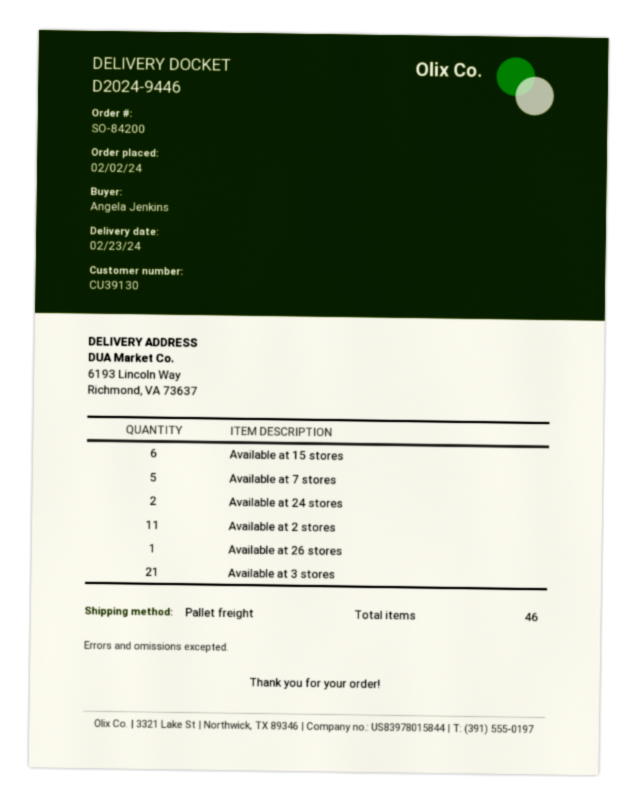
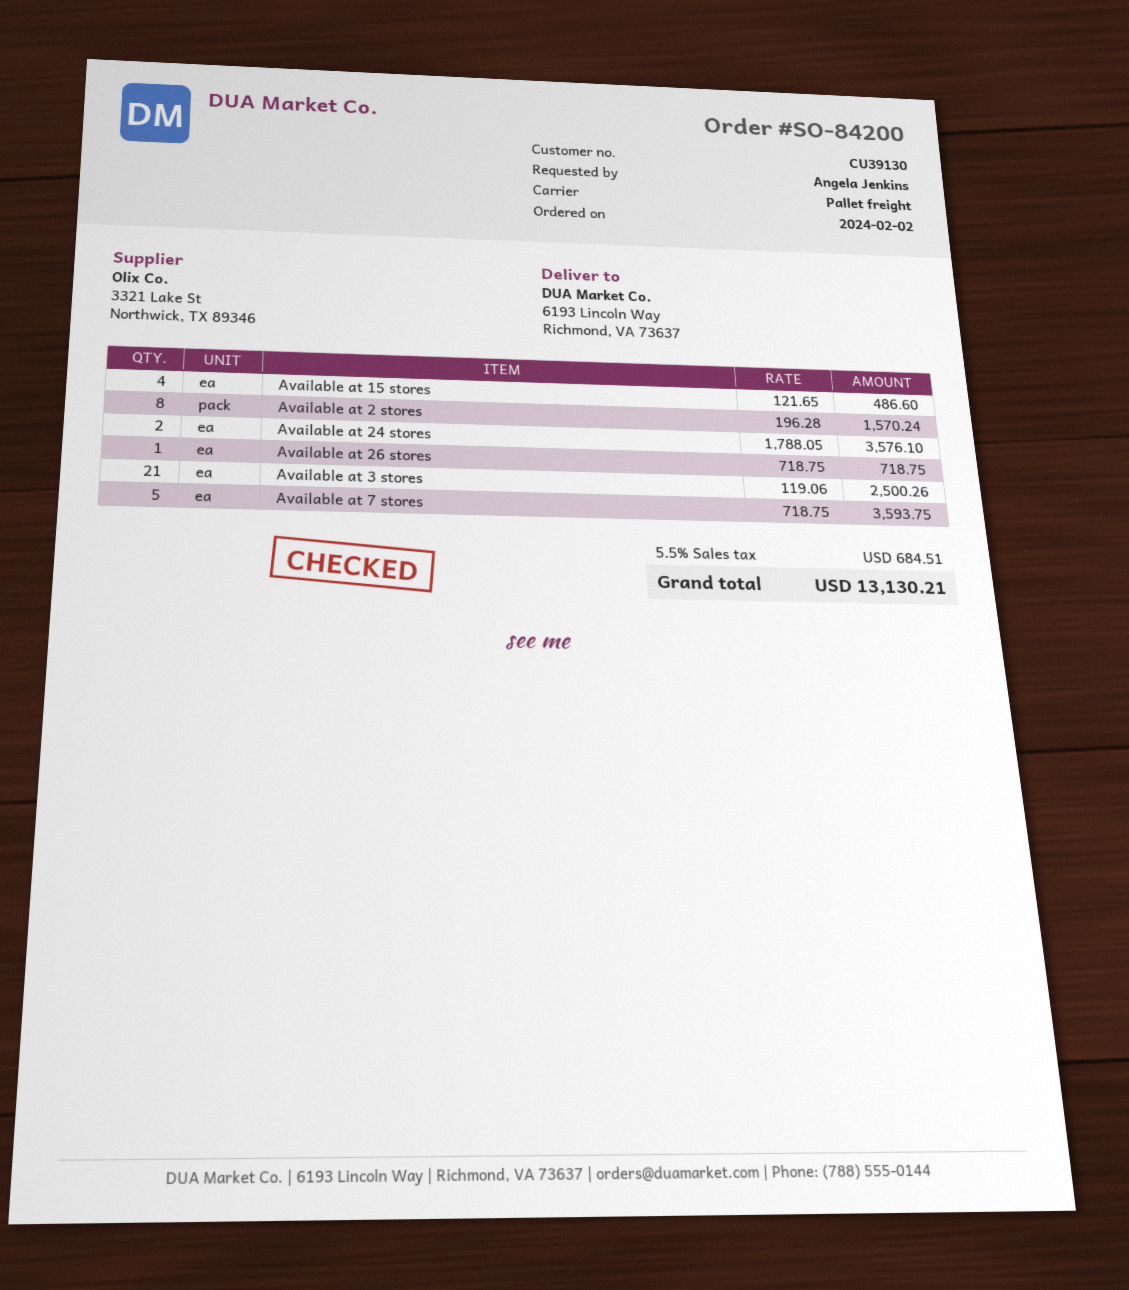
Available at 15 stores: 6 -> 4
Available at 2 stores: 11 -> 8

